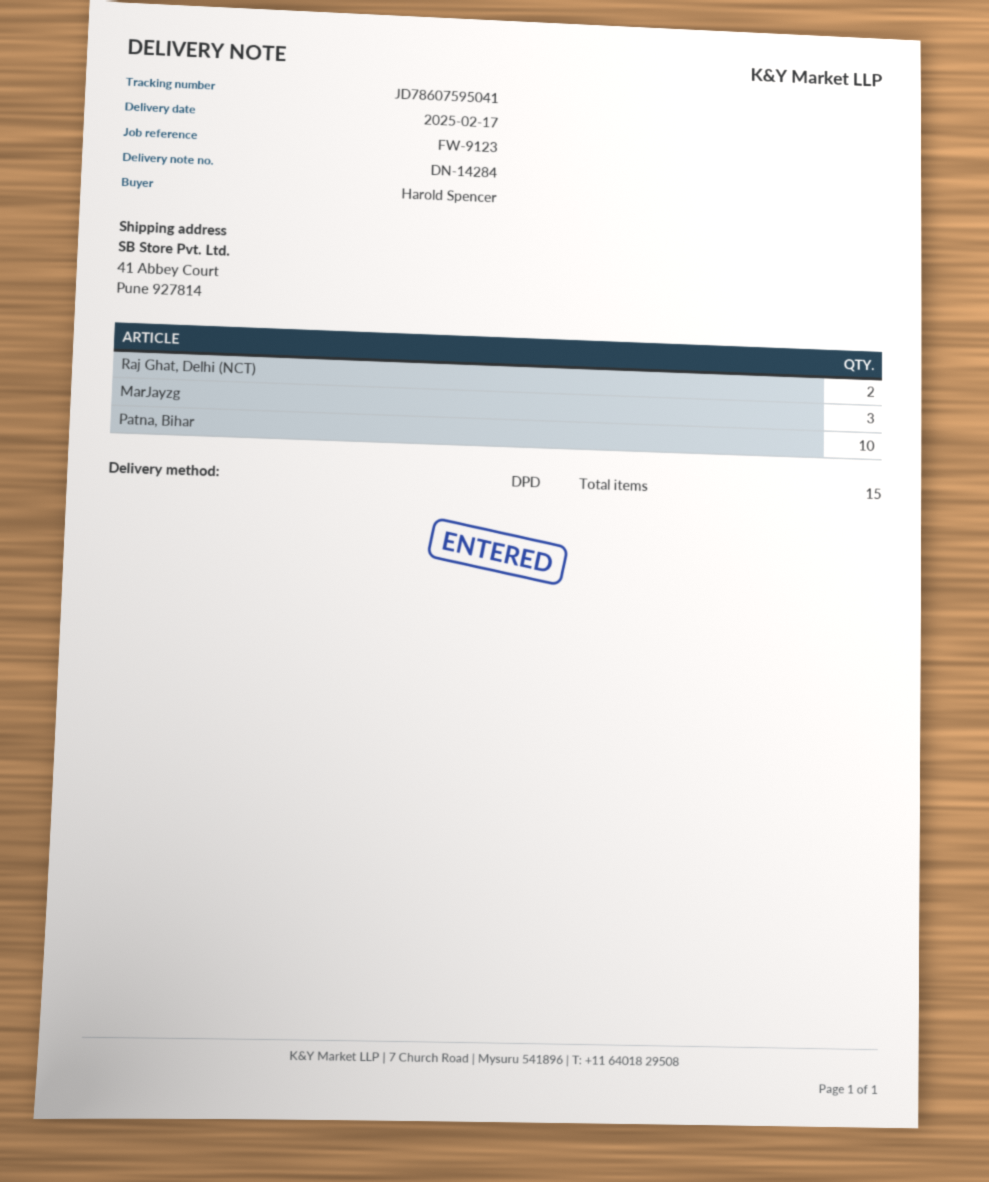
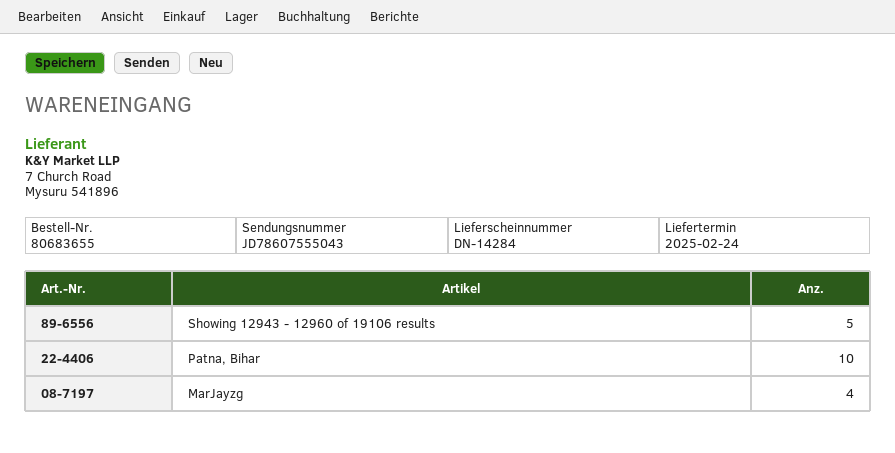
delivery date: 2025-02-17 -> 2025-02-24
tracking number: JD78607595041 -> JD78607555043
Raj Ghat, Delhi (NCT): 2 -> none
MarJayzg: 3 -> 4
Showing 12943 - 12960 of 19106 results: none -> 5

